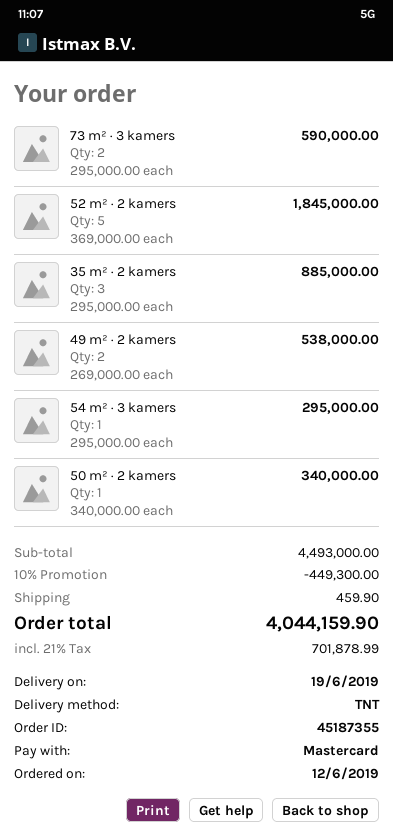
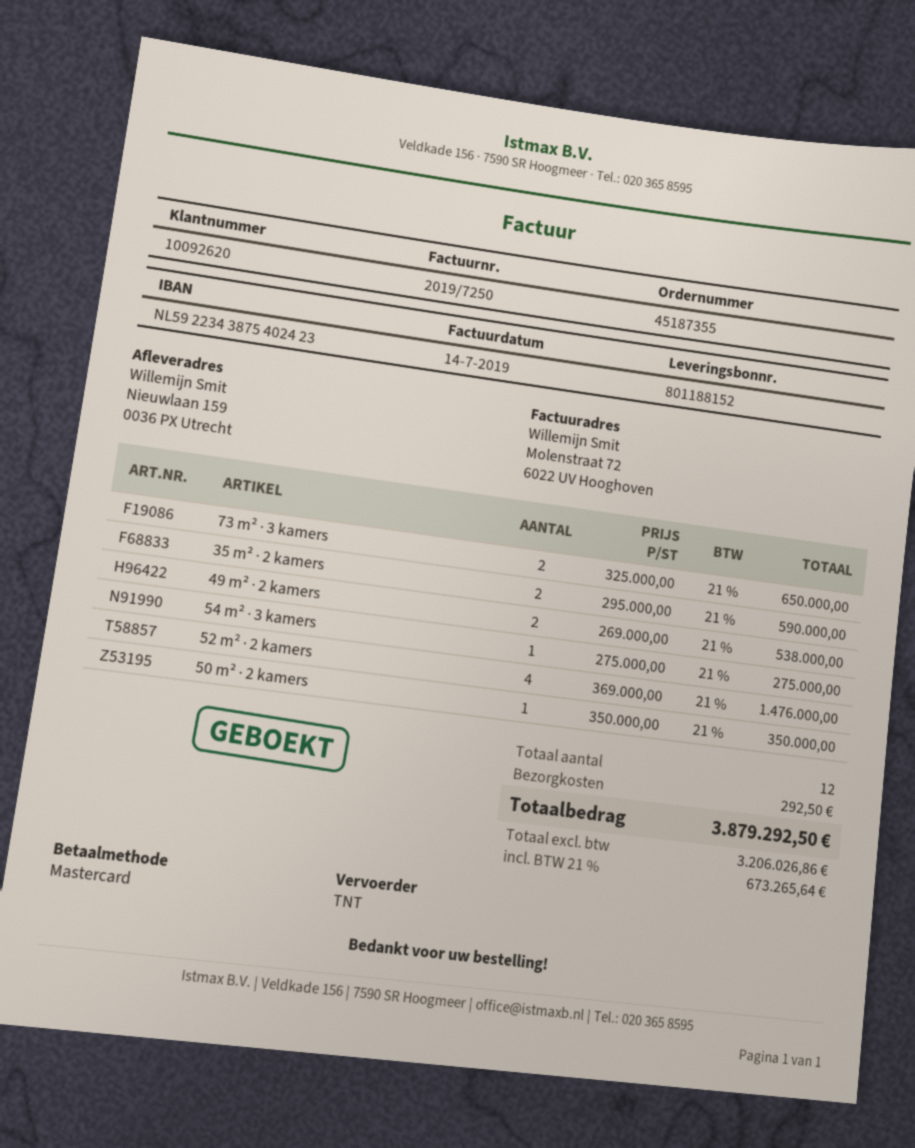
73 m² · 3 kamers: 2 x 295000.00 = 590000.00 -> 2 x 325000.00 = 650000.00
52 m² · 2 kamers: 5 x 369000.00 = 1845000.00 -> 4 x 369000.00 = 1476000.00
35 m² · 2 kamers: 3 x 295000.00 = 885000.00 -> 2 x 295000.00 = 590000.00
54 m² · 3 kamers: 1 x 295000.00 = 295000.00 -> 1 x 275000.00 = 275000.00
50 m² · 2 kamers: 1 x 340000.00 = 340000.00 -> 1 x 350000.00 = 350000.00
discount: 10% = 449300.00 -> none
shipping: 459.90 -> 292.50
tax: 21% = 701878.99 -> 21% = 673265.64
total: 4044159.90 -> 3879292.50

